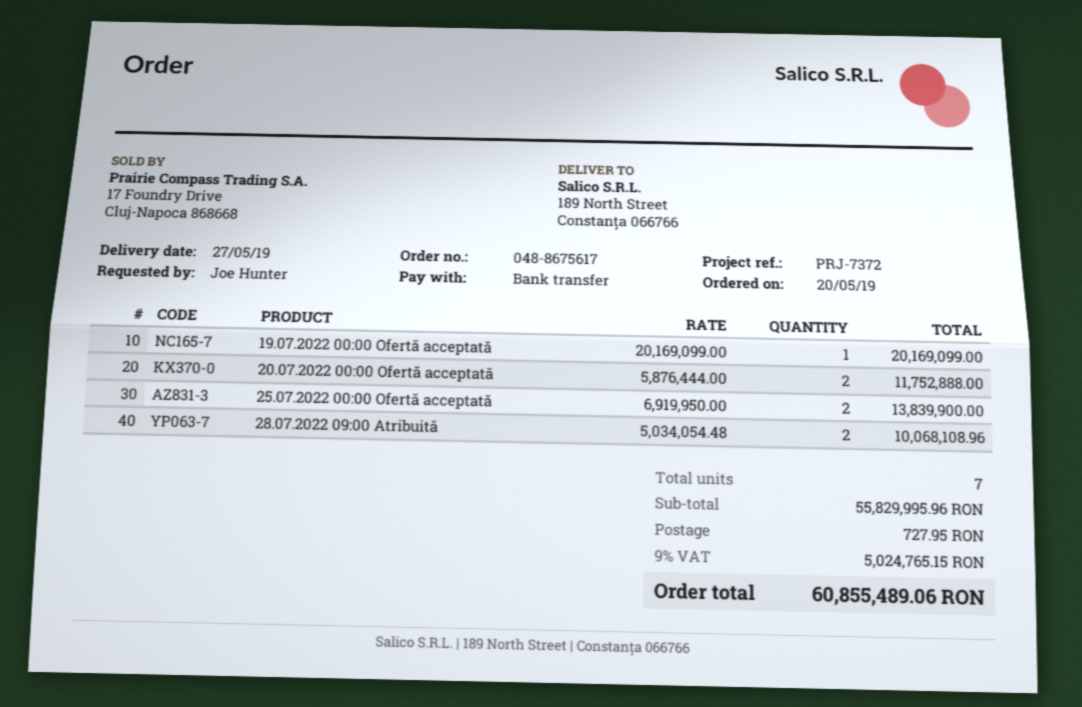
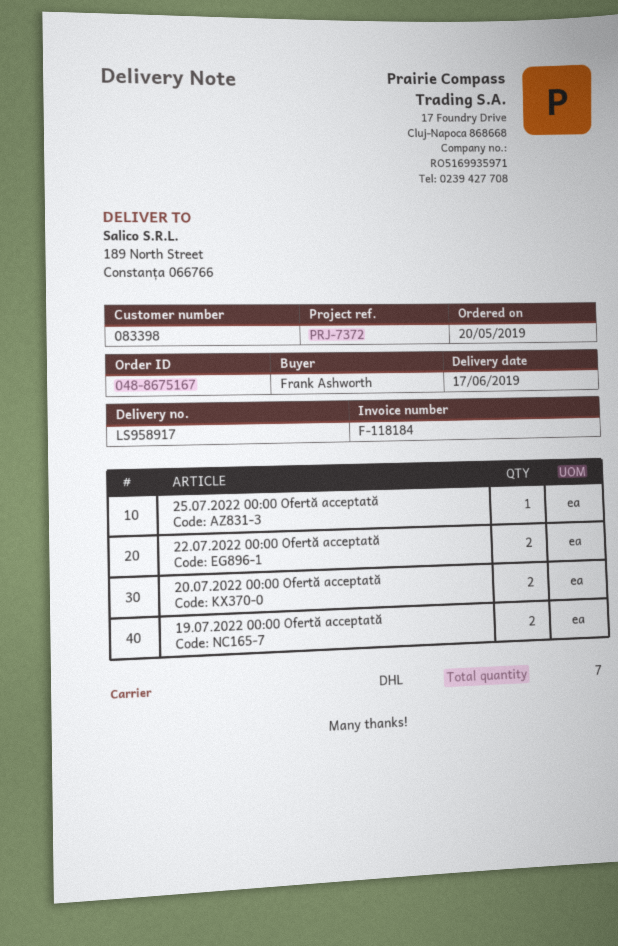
order number: 048-8675617 -> 048-8675167
delivery date: 2019-05-27 -> 2019-06-17
ordered by: Joe Hunter -> Frank Ashworth
19.07.2022 00:00 Ofertă acceptată: 1 -> 2
25.07.2022 00:00 Ofertă acceptată: 2 -> 1
28.07.2022 09:00 Atribuită: 2 -> none
22.07.2022 00:00 Ofertă acceptată: none -> 2

